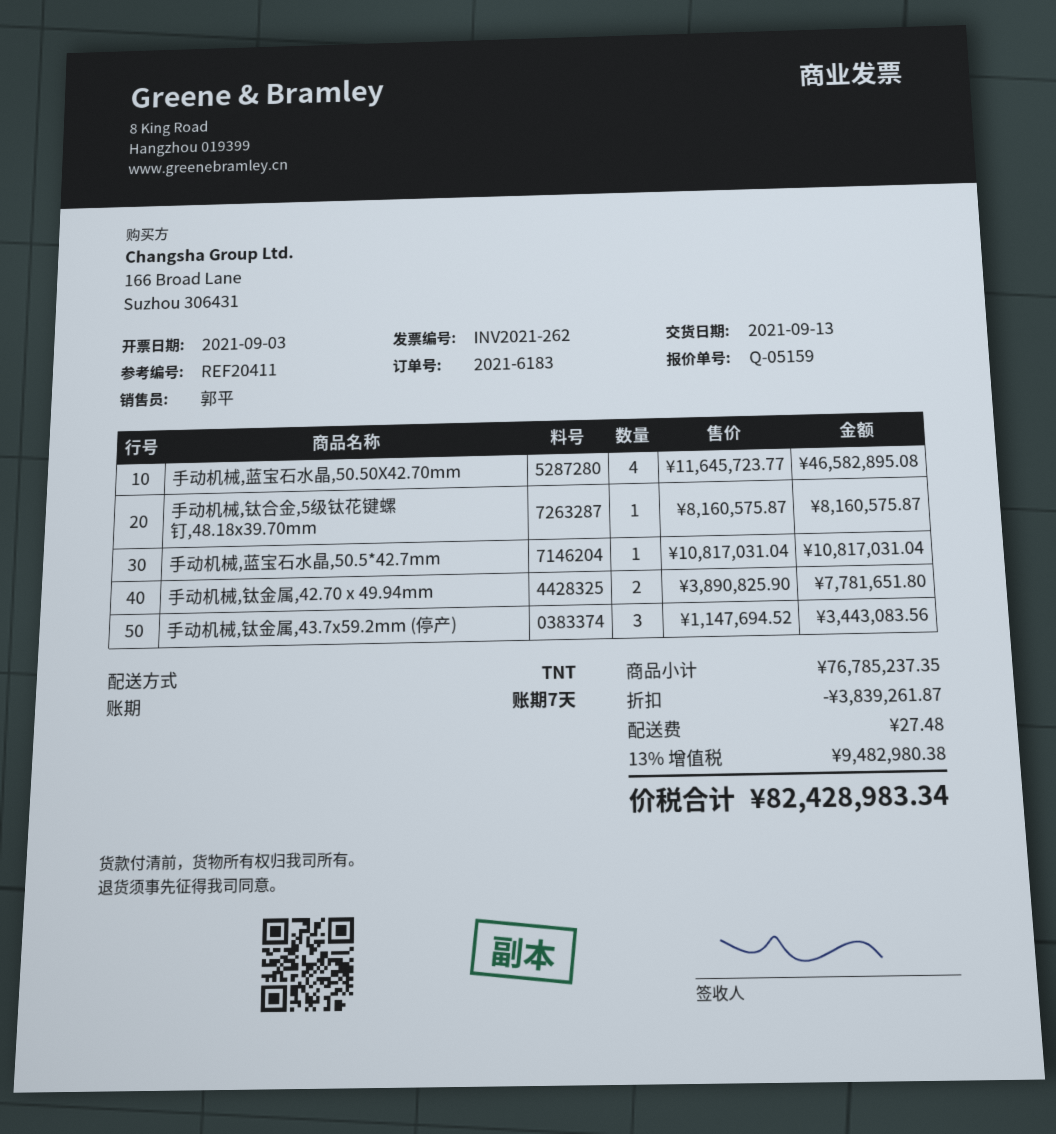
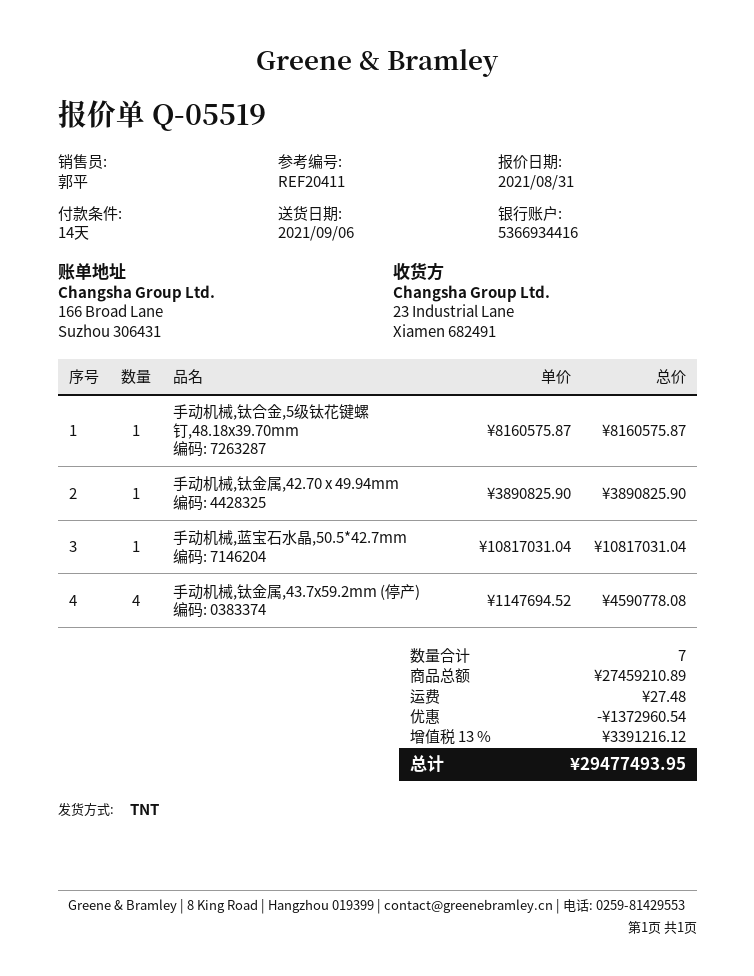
quote number: Q-05159 -> Q-05519
delivery date: 2021-09-13 -> 2021-09-06
payment terms: 7 days -> 14 days
手动机械,蓝宝石水晶,50.50X42.70mm: 4 x 11645723.77 = 46582895.08 -> none
手动机械,钛金属,42.70 x 49.94mm: 2 x 3890825.90 = 7781651.80 -> 1 x 3890825.90 = 3890825.90
手动机械,钛金属,43.7x59.2mm (停产): 3 x 1147694.52 = 3443083.56 -> 4 x 1147694.52 = 4590778.08
subtotal: 76785237.35 -> 27459210.89
discount: 3839261.87 -> 1372960.54
tax: 13% = 9482980.38 -> 13% = 3391216.12
total: 82428983.34 -> 29477493.95

